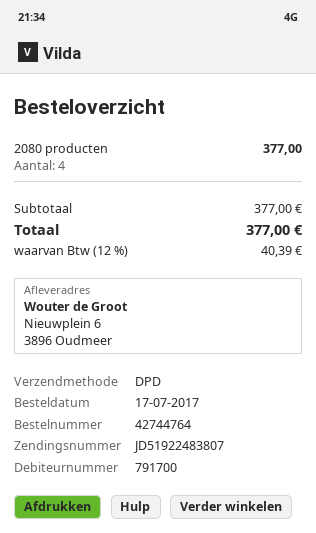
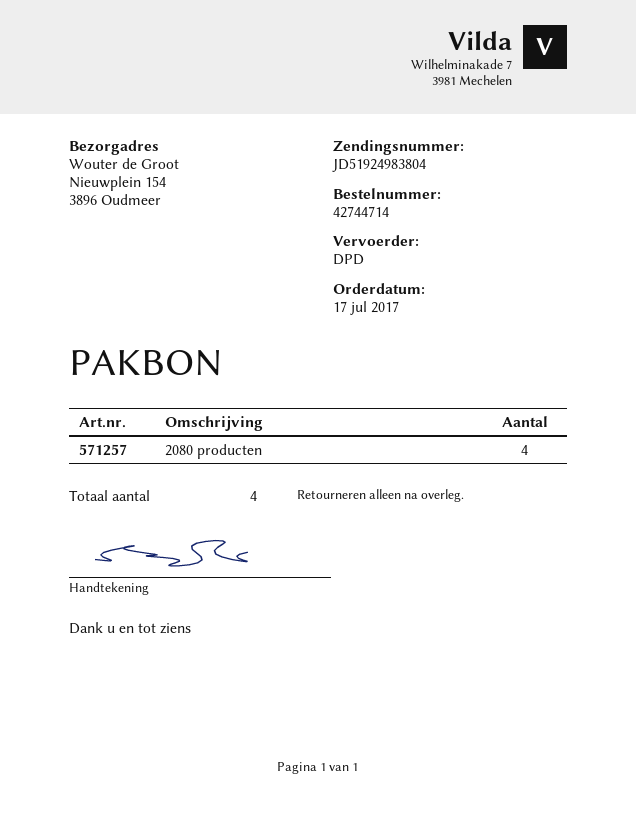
order number: 42744764 -> 42744714
tracking number: JD51922483807 -> JD51924983804
ship to: Nieuwplein 6, 3896 Oudmeer -> Nieuwplein 154, 3896 Oudmeer

